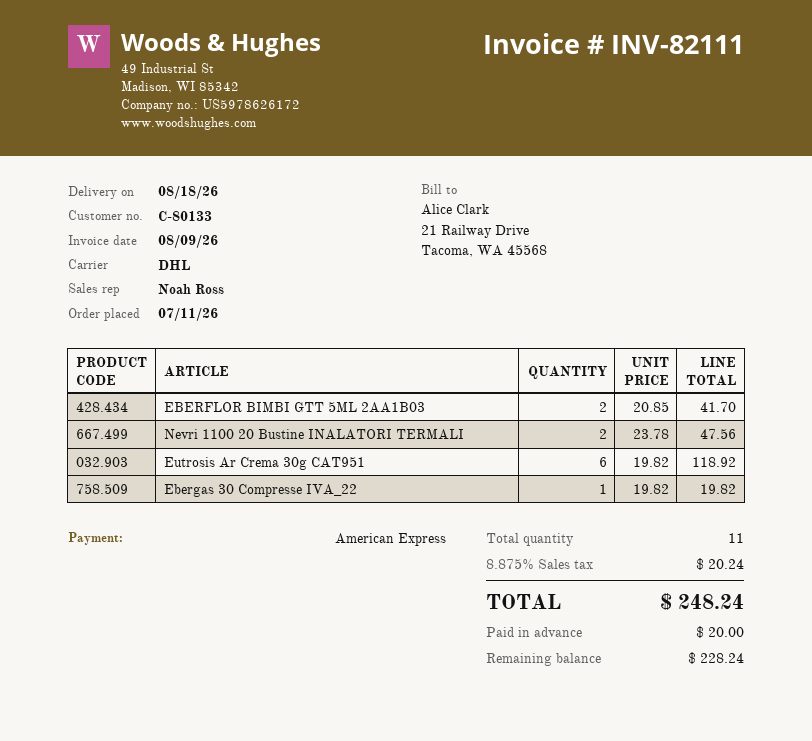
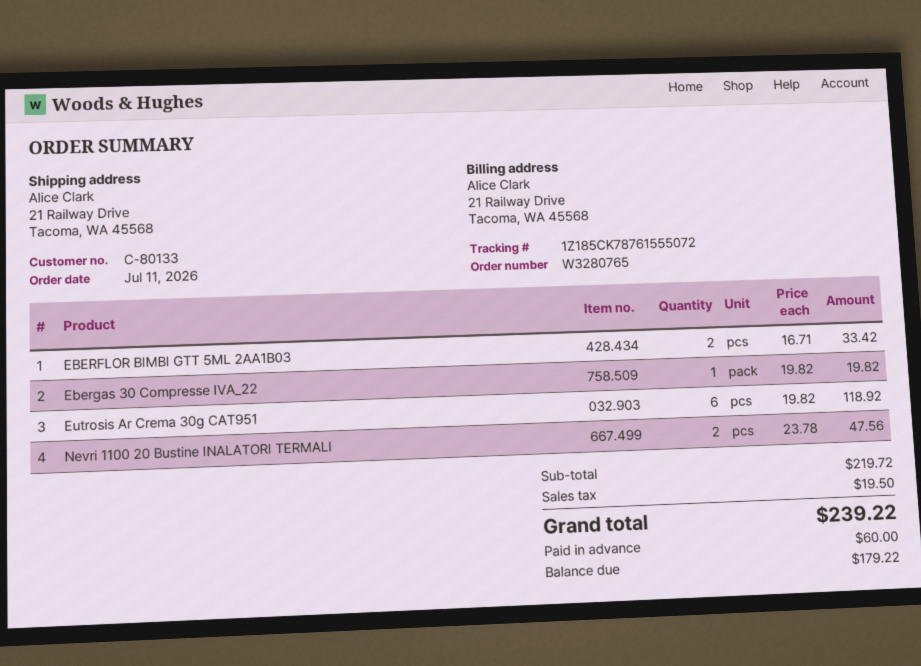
EBERFLOR BIMBI GTT 5ML 2AA1B03: 2 x 20.85 = 41.70 -> 2 x 16.71 = 33.42
tax: 20.24 -> 19.50
total: 248.24 -> 239.22
deposit: 20.00 -> 60.00
balance: 228.24 -> 179.22

